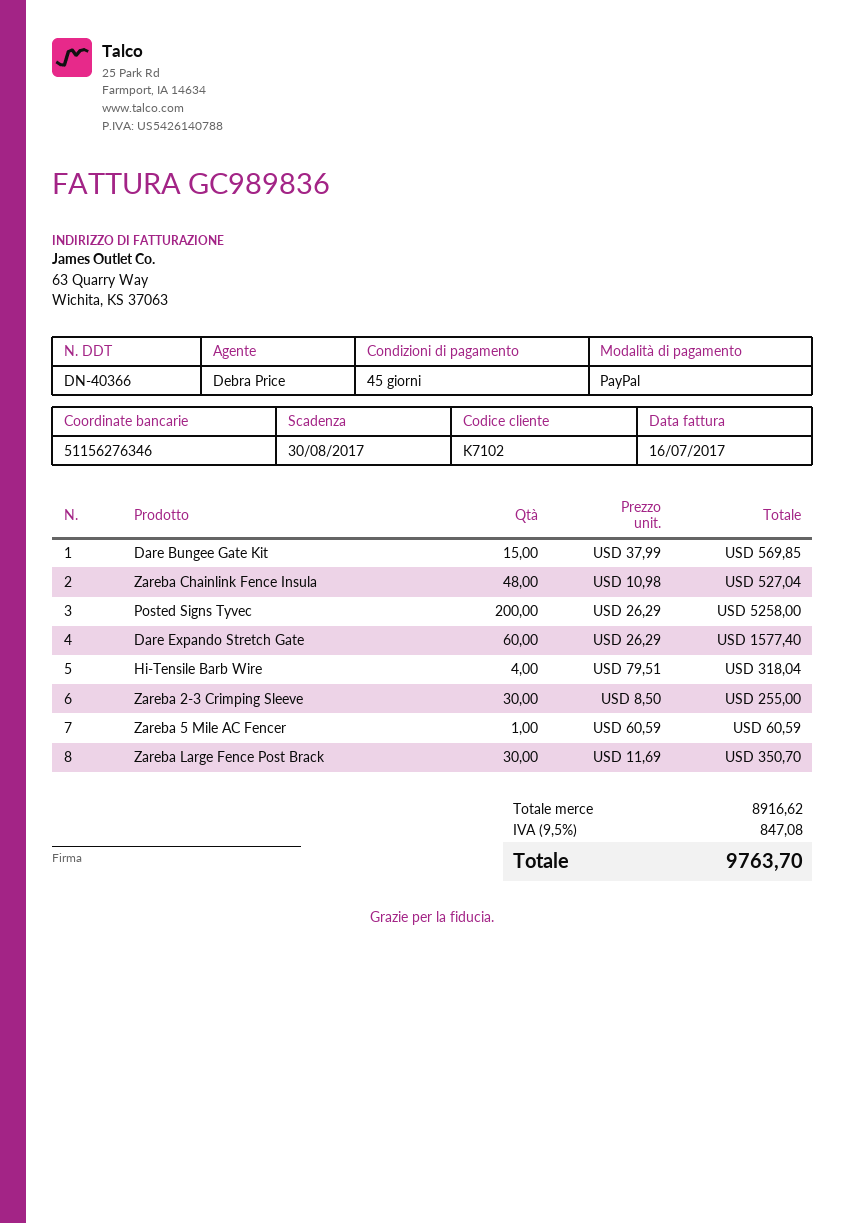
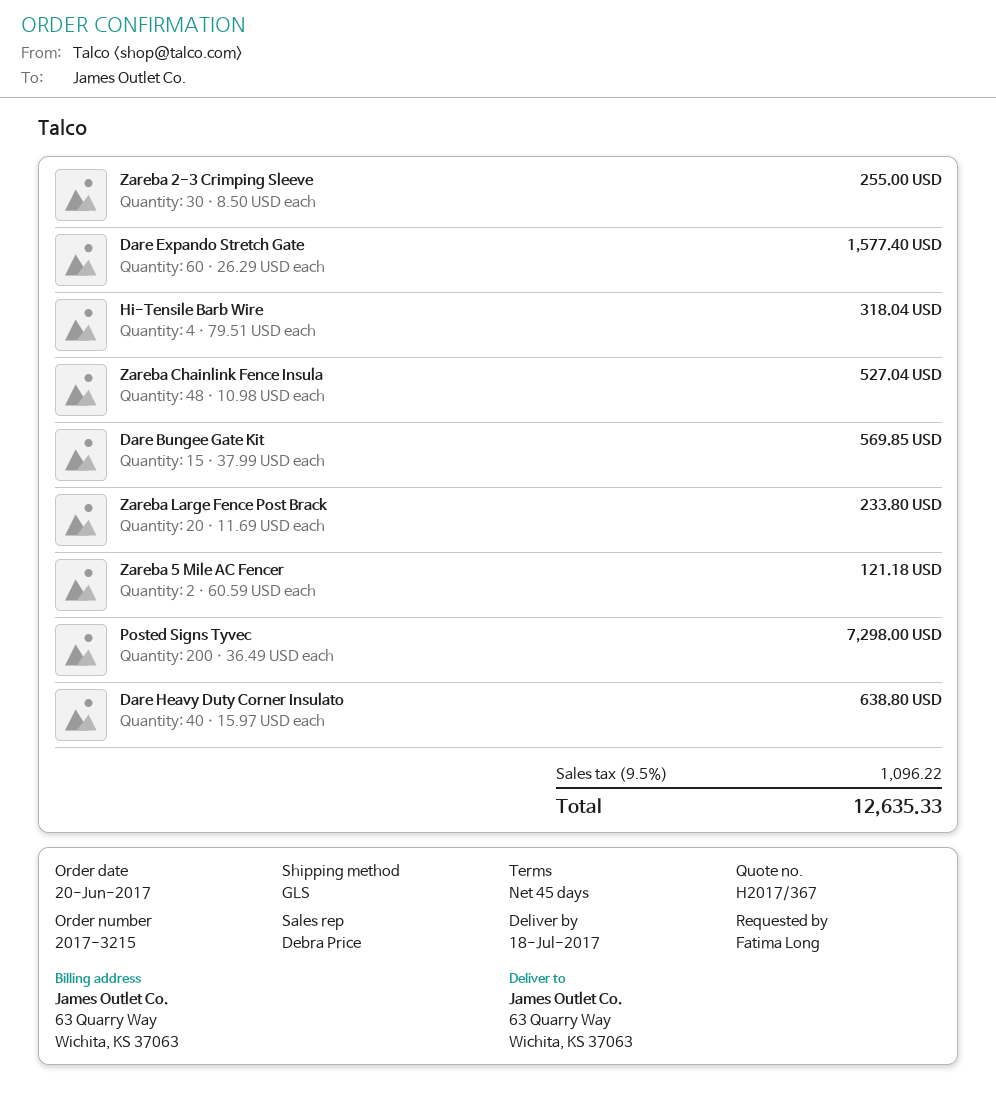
Posted Signs Tyvec: 200 x 26.29 = 5258.00 -> 200 x 36.49 = 7298.00
Zareba 5 Mile AC Fencer: 1 x 60.59 = 60.59 -> 2 x 60.59 = 121.18
Zareba Large Fence Post Brack: 30 x 11.69 = 350.70 -> 20 x 11.69 = 233.80
Dare Heavy Duty Corner Insulato: none -> 40 x 15.97 = 638.80
tax: 9.5% = 847.08 -> 9.5% = 1096.22
total: 9763.70 -> 12635.33

